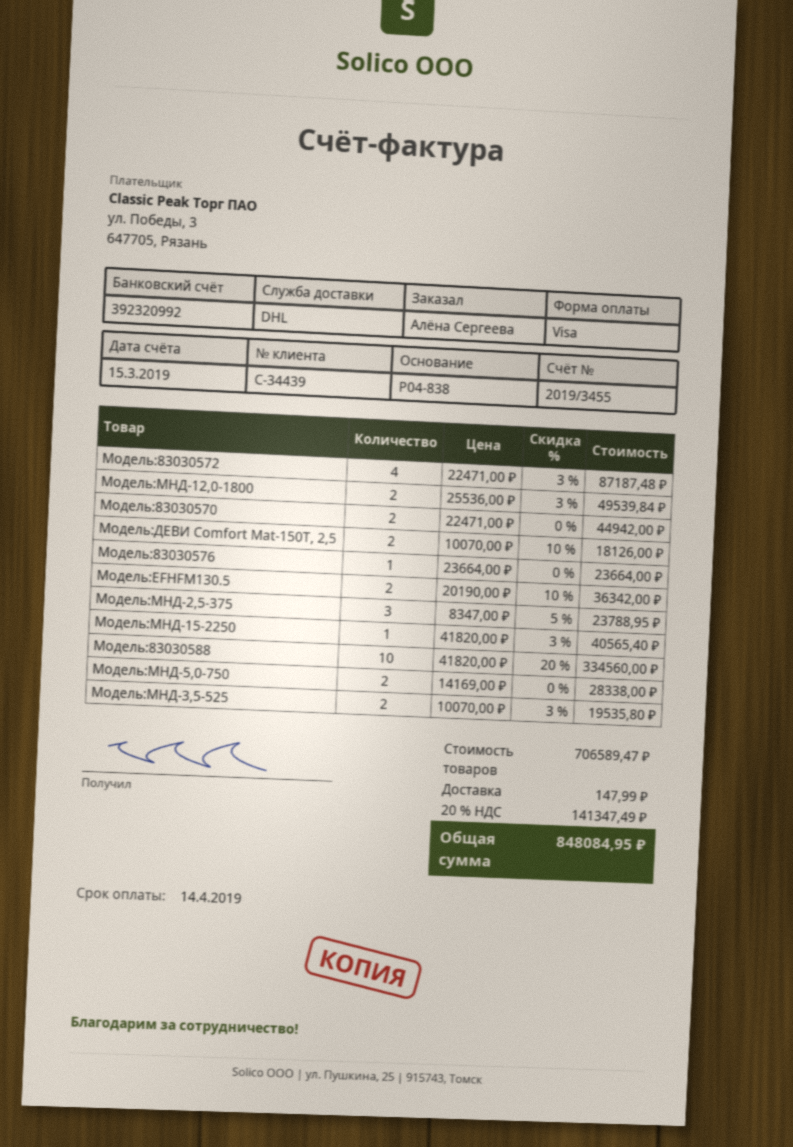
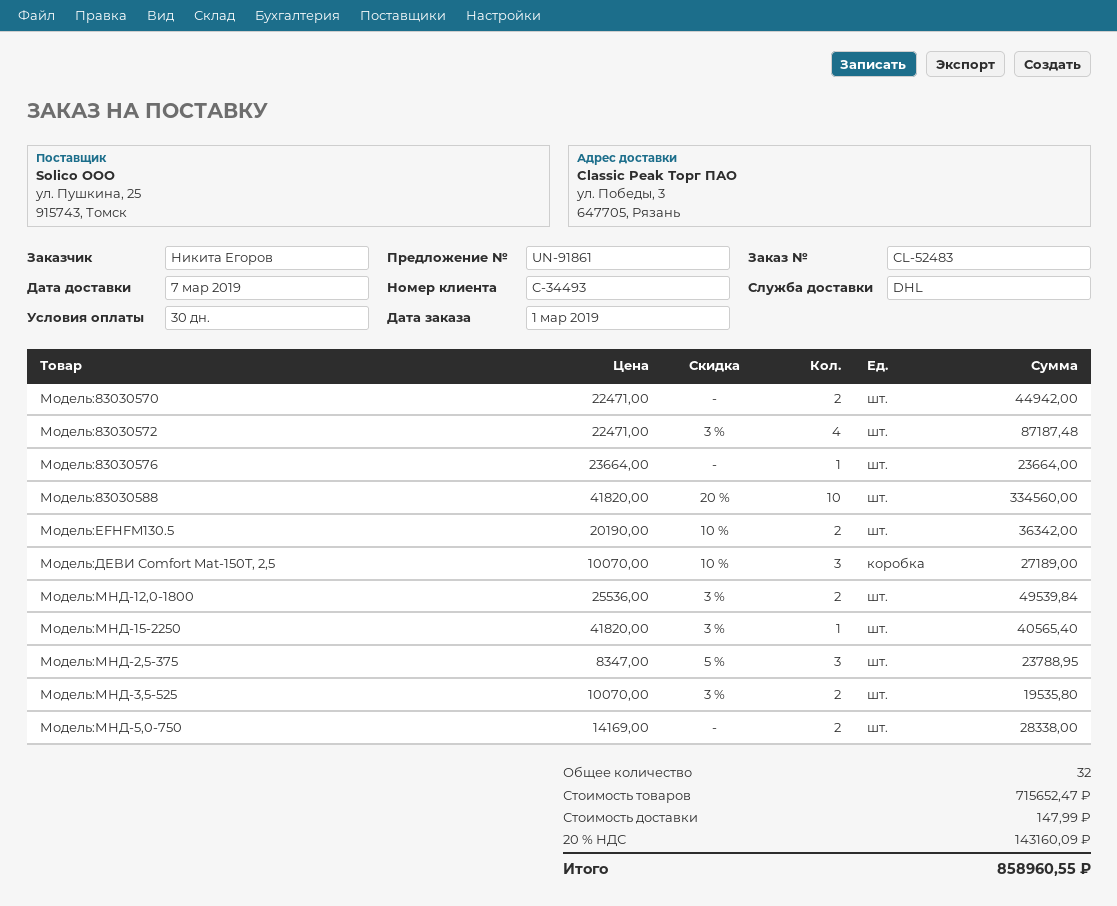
customer number: C-34439 -> C-34493
ordered by: Алёна Сергеева -> Никита Егоров
Модель:ДЕВИ Comfort Mat-150T, 2,5: 2 x 10070.00 - 10% = 18126.00 -> 3 x 10070.00 - 10% = 27189.00
subtotal: 706589.47 -> 715652.47
tax: 20% = 141347.49 -> 20% = 143160.09
total: 848084.95 -> 858960.55

